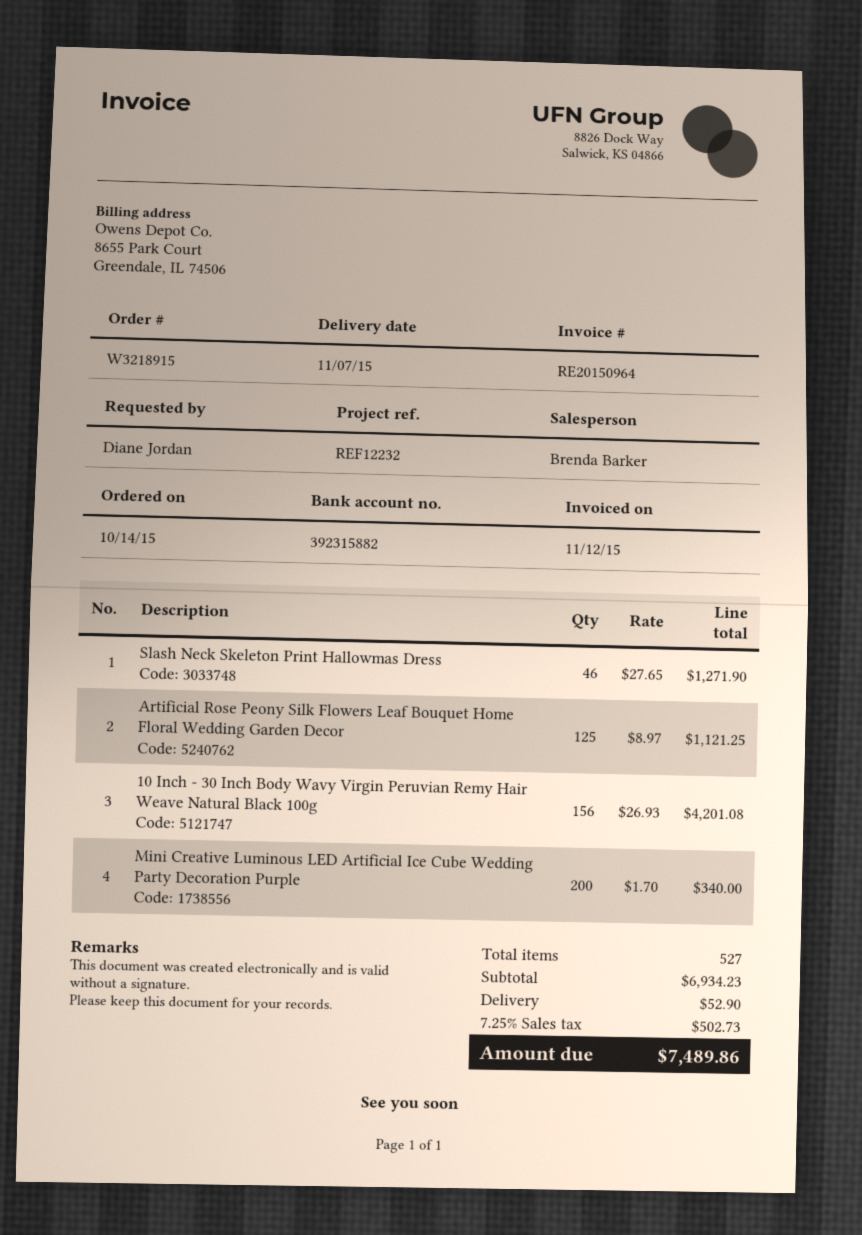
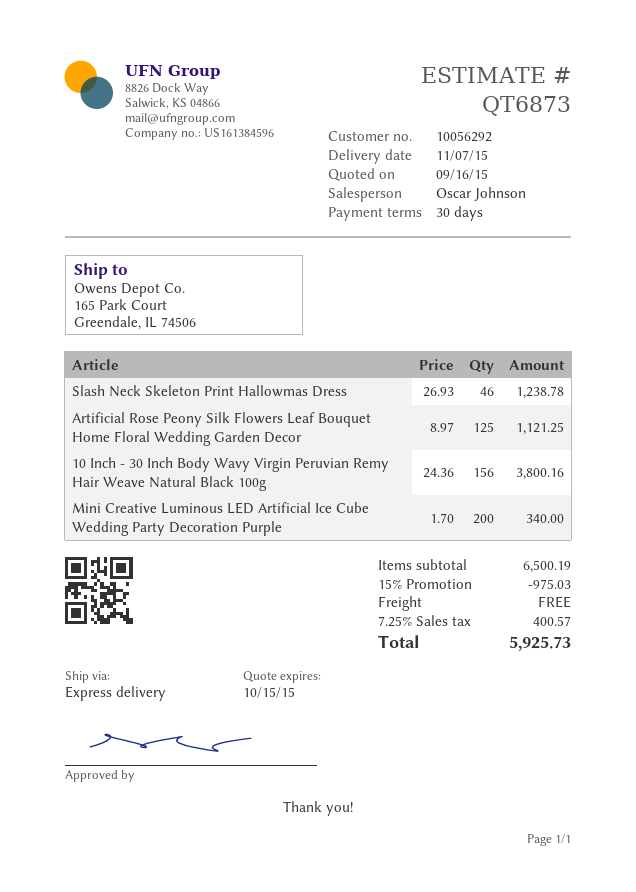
sales rep: Brenda Barker -> Oscar Johnson
Slash Neck Skeleton Print Hallowmas Dress: 46 x 27.65 = 1271.90 -> 46 x 26.93 = 1238.78
10 Inch - 30 Inch Body Wavy Virgin Peruvian Remy Hair Weave Natural Black 100g: 156 x 26.93 = 4201.08 -> 156 x 24.36 = 3800.16
subtotal: 6934.23 -> 6500.19
discount: none -> 15% = 975.03
shipping: 52.90 -> 0.00
tax: 7.25% = 502.73 -> 7.25% = 400.57
total: 7489.86 -> 5925.73

